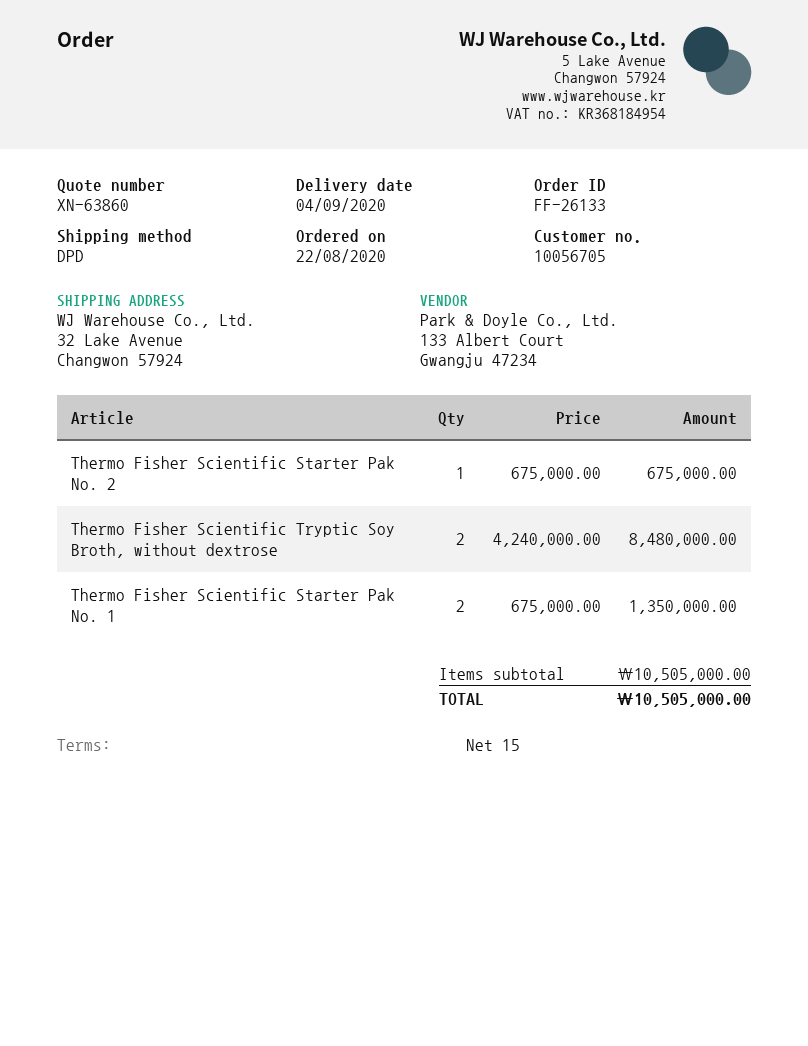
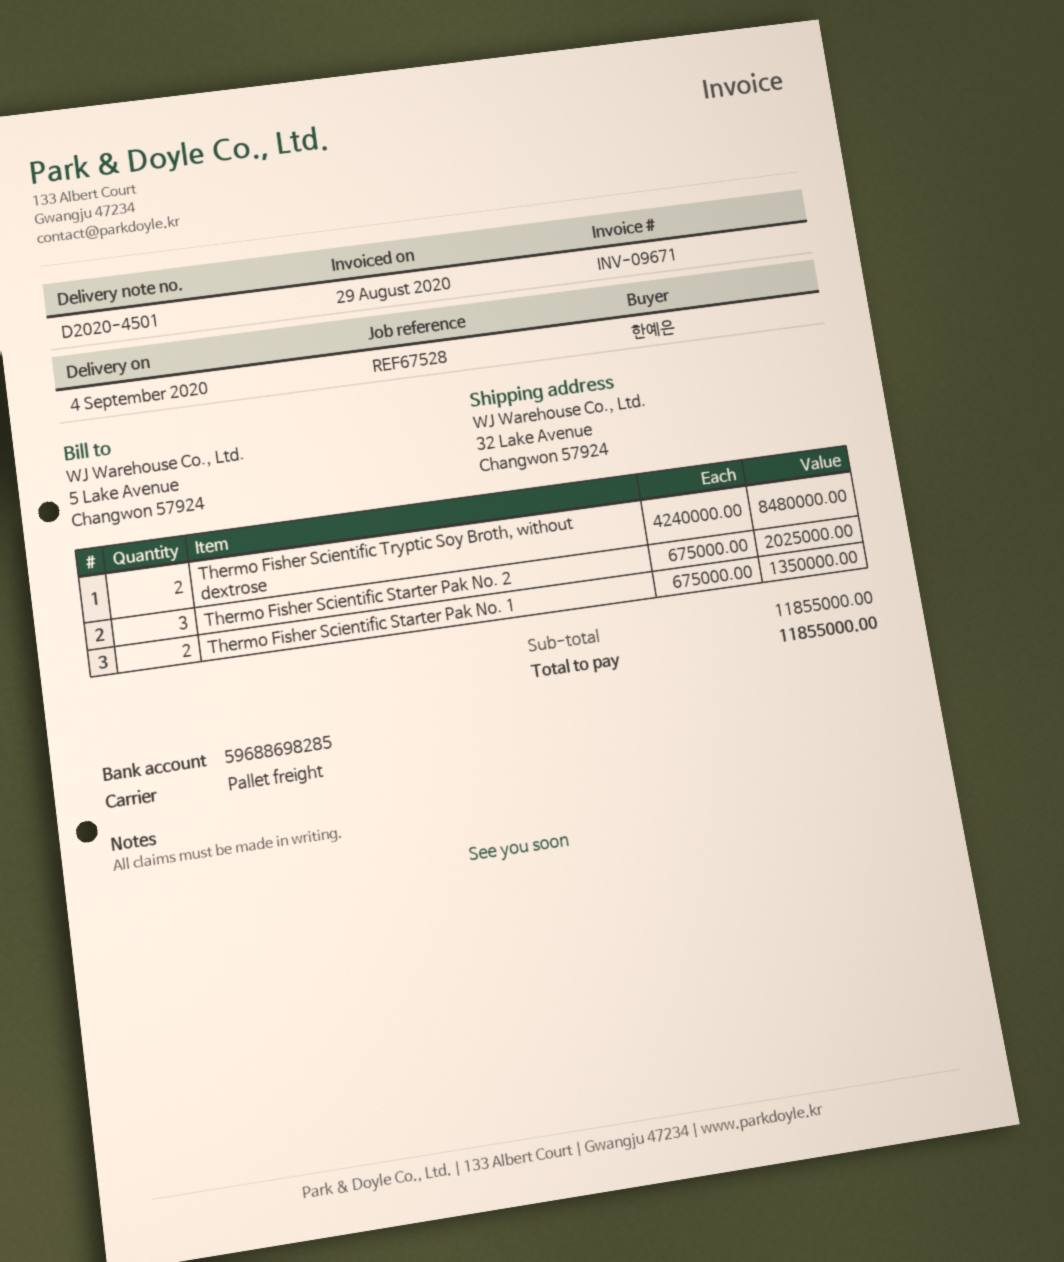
shipping method: DPD -> pallet freight
Thermo Fisher Scientific Starter Pak No. 2: 1 x 675000.00 = 675000.00 -> 3 x 675000.00 = 2025000.00
subtotal: 10505000.00 -> 11855000.00
total: 10505000.00 -> 11855000.00

